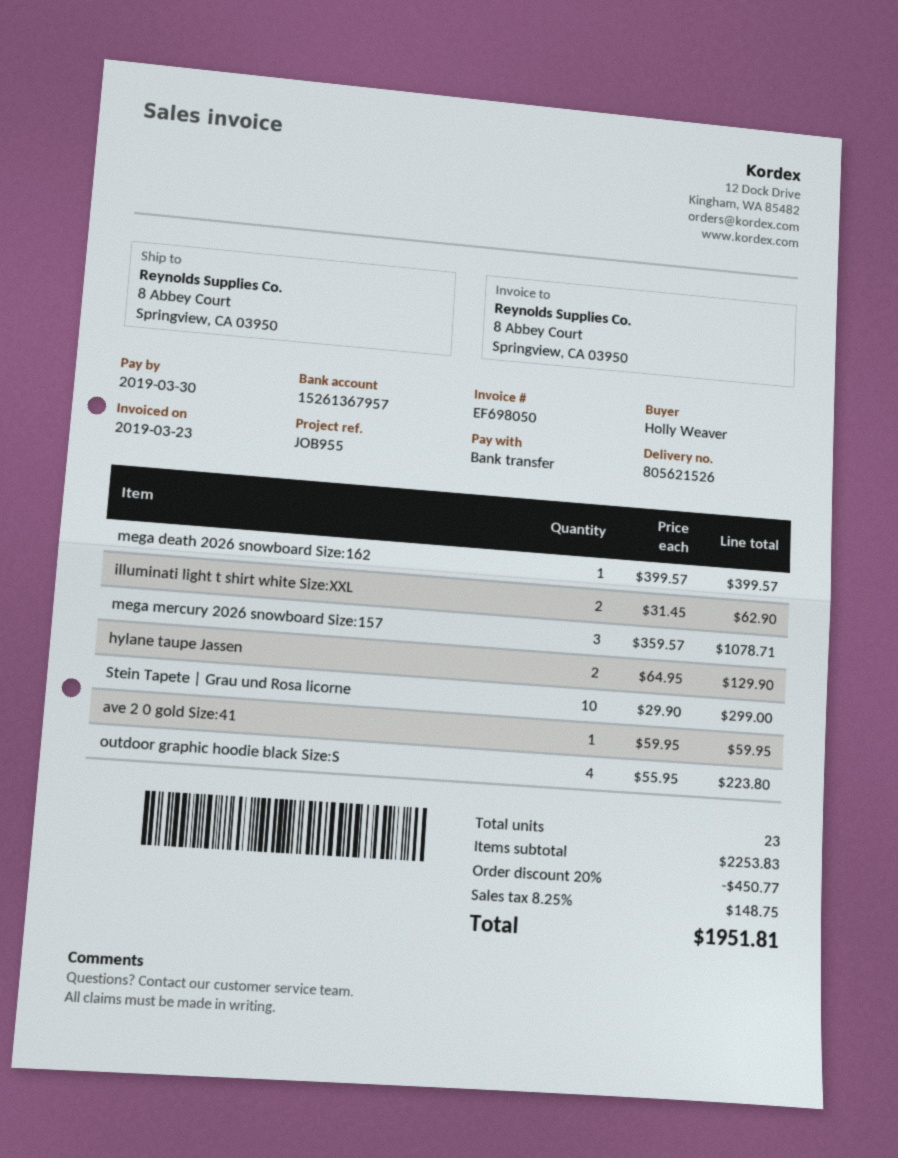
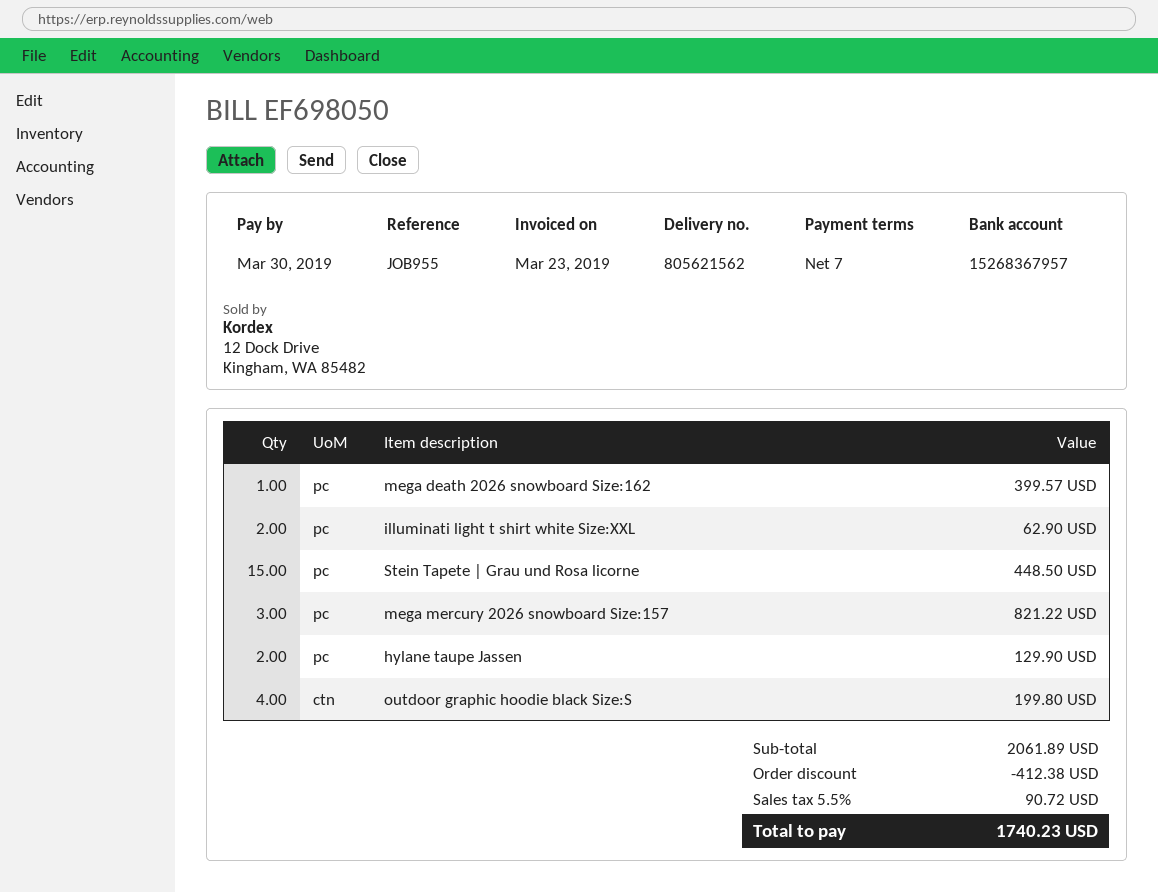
delivery note number: 805621526 -> 805621562
bank account: 15261367957 -> 15268367957
mega mercury 2026 snowboard Size:157: 3 for 1078.71 -> 3 for 821.22
Stein Tapete | Grau und Rosa licorne: 10 for 299.00 -> 15 for 448.50
ave 2 0 gold Size:41: 1 for 59.95 -> none
outdoor graphic hoodie black Size:S: 4 for 223.80 -> 4 for 199.80
subtotal: 2253.83 -> 2061.89
discount: 450.77 -> 412.38
tax: 8.25% = 148.75 -> 5.5% = 90.72
total: 1951.81 -> 1740.23

